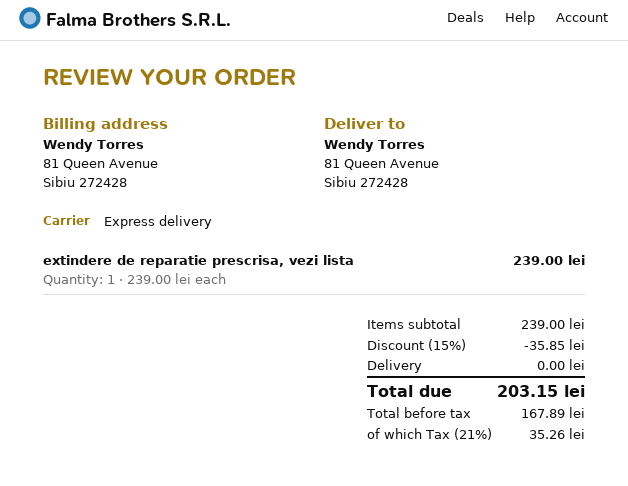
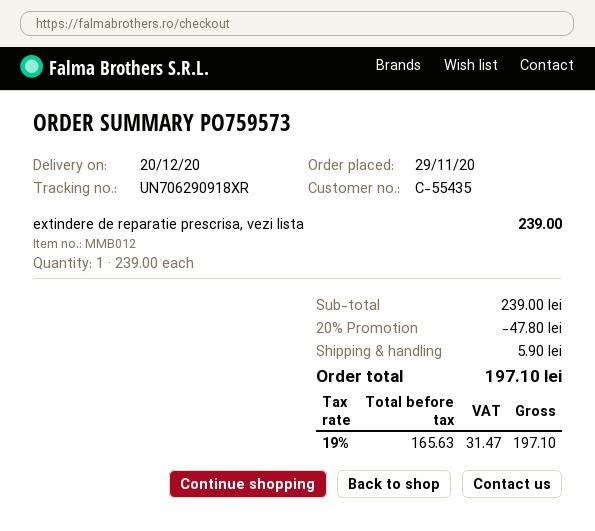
discount: 15% = 35.85 -> 20% = 47.80
shipping: 0.00 -> 5.90
net: 167.89 -> 165.63
tax: 21% = 35.26 -> 19% = 31.47
total: 203.15 -> 197.10

